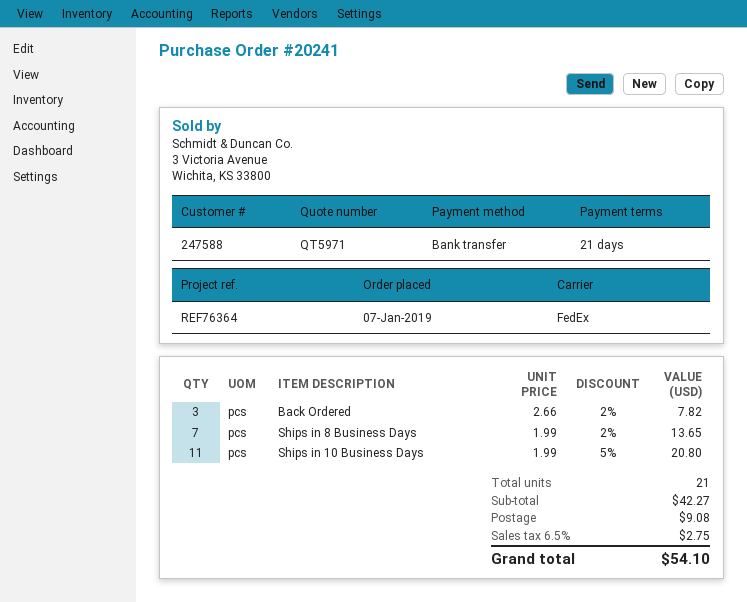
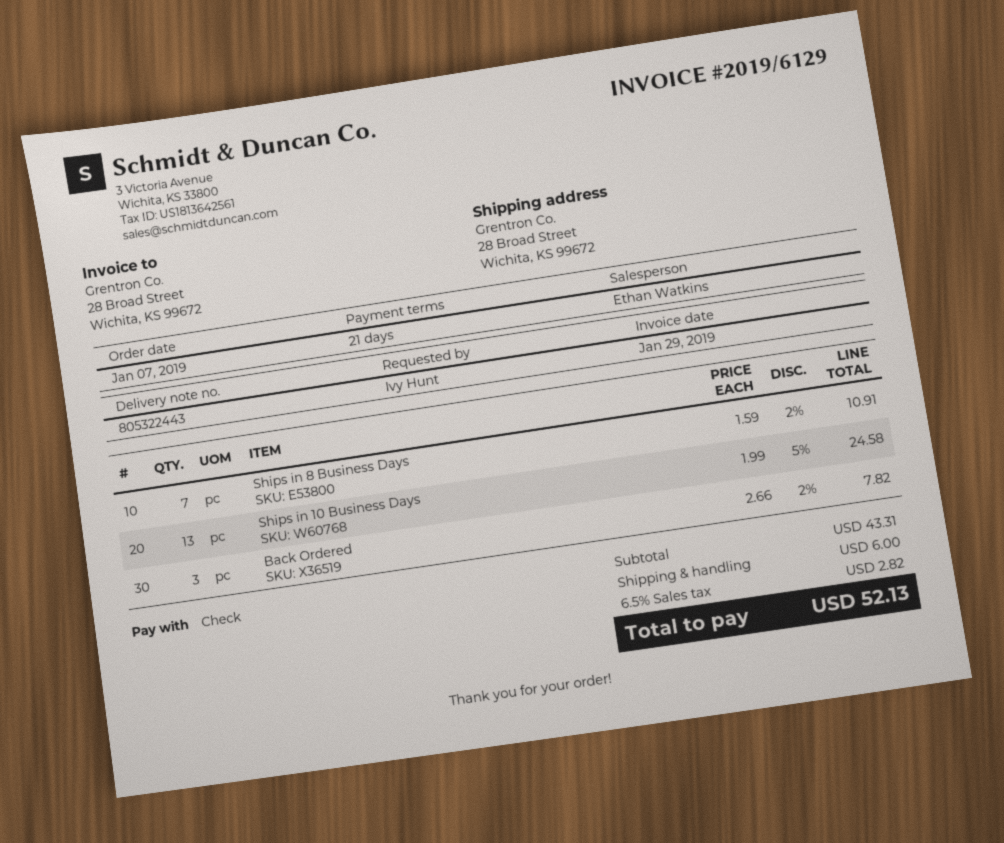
payment method: bank transfer -> cheque
Ships in 8 Business Days: 7 x 1.99 - 2% = 13.65 -> 7 x 1.59 - 2% = 10.91
Ships in 10 Business Days: 11 x 1.99 - 5% = 20.80 -> 13 x 1.99 - 5% = 24.58
subtotal: 42.27 -> 43.31
shipping: 9.08 -> 6.00
tax: 6.5% = 2.75 -> 6.5% = 2.82
total: 54.10 -> 52.13

